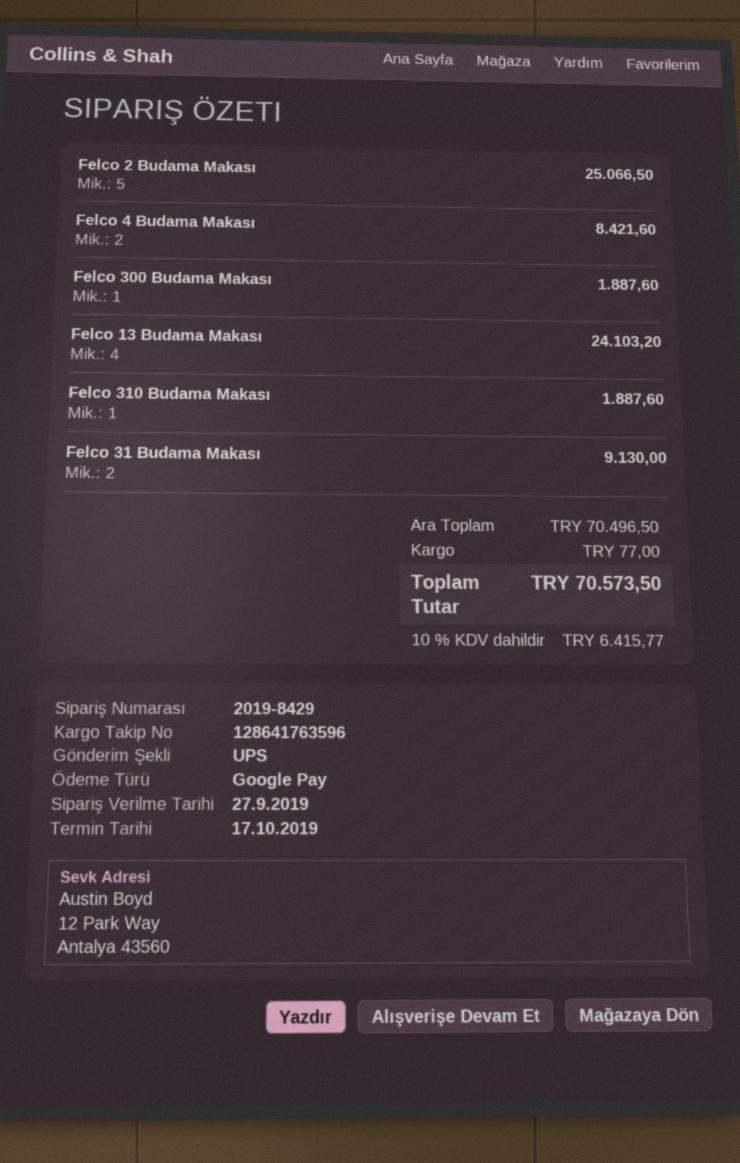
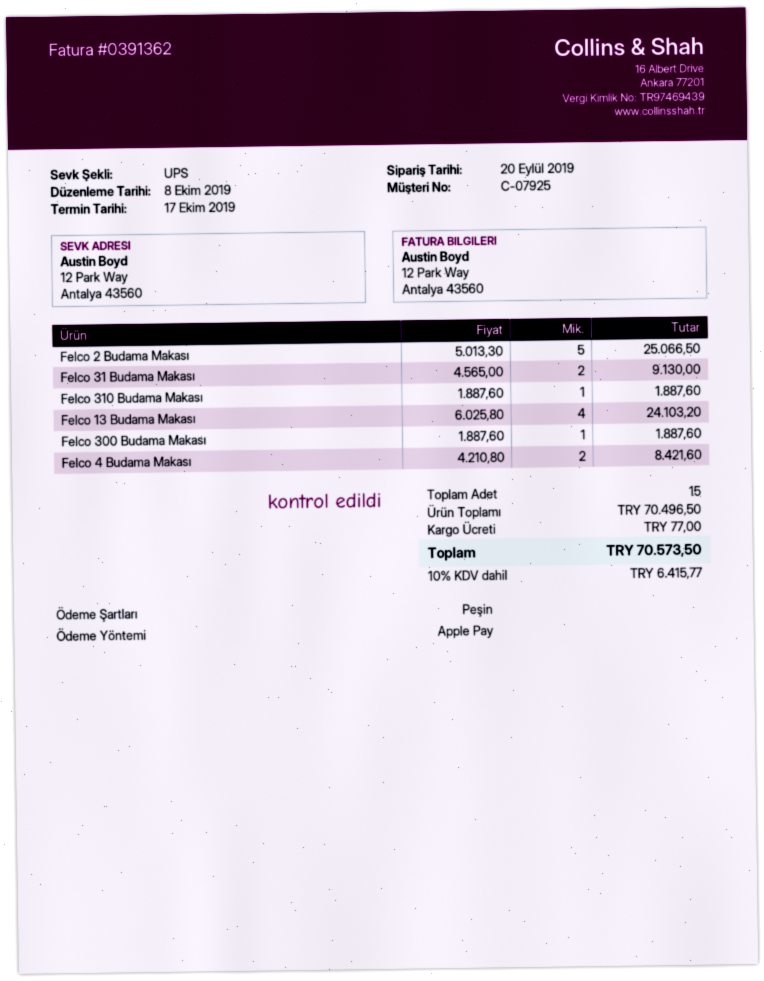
order date: 2019-09-27 -> 2019-09-20
payment method: Google Pay -> Apple Pay

